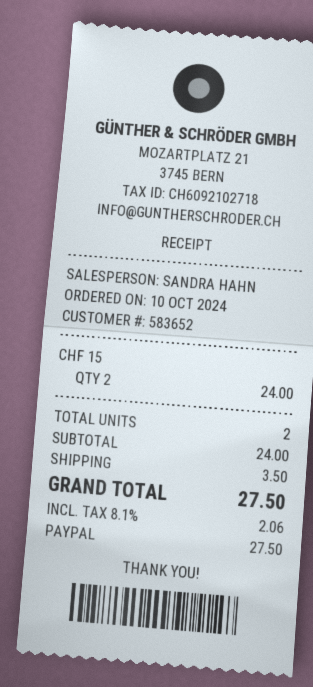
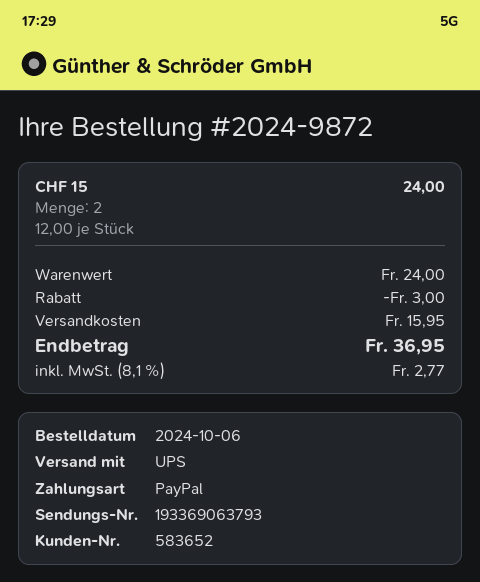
order date: 2024-10-10 -> 2024-10-06
discount: none -> 3.00
shipping: 3.50 -> 15.95
tax: 8.1% = 2.06 -> 8.1% = 2.77
total: 27.50 -> 36.95

